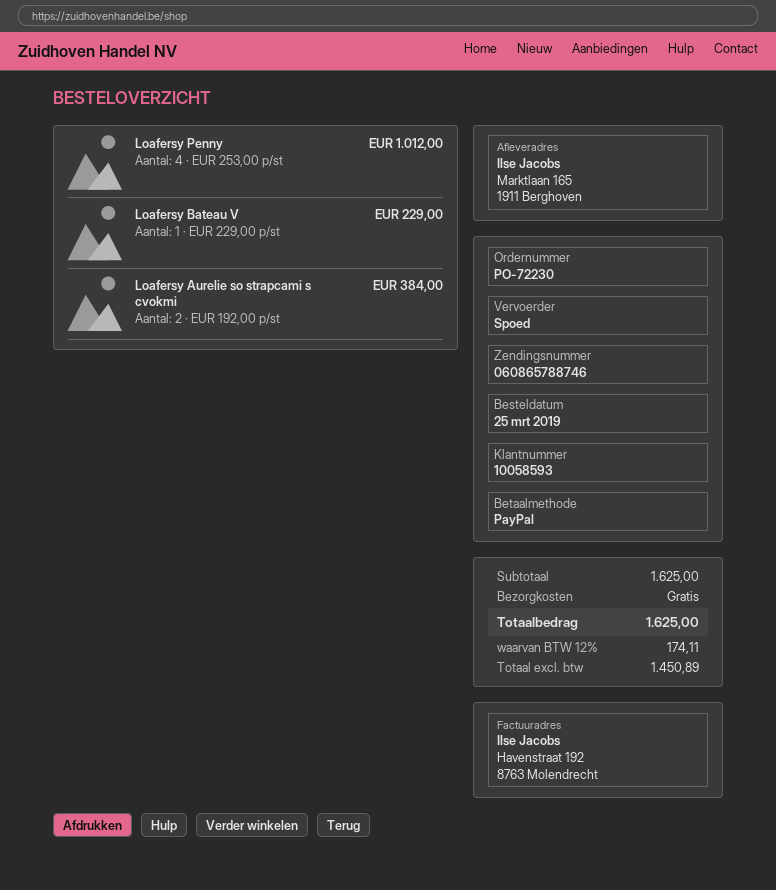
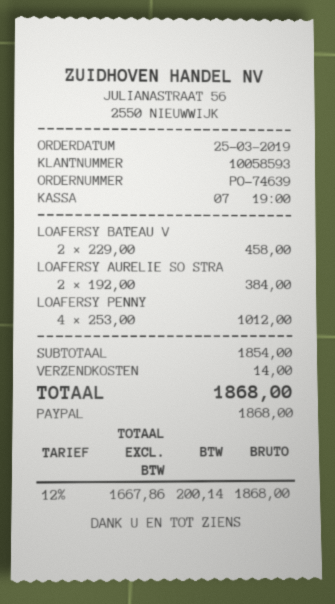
order number: PO-72230 -> PO-74639
Loafersy Bateau V: 1 x 229.00 = 229.00 -> 2 x 229.00 = 458.00
subtotal: 1625.00 -> 1854.00
shipping: 0.00 -> 14.00
net: 1450.89 -> 1667.86
tax: 12% = 174.11 -> 12% = 200.14
total: 1625.00 -> 1868.00

